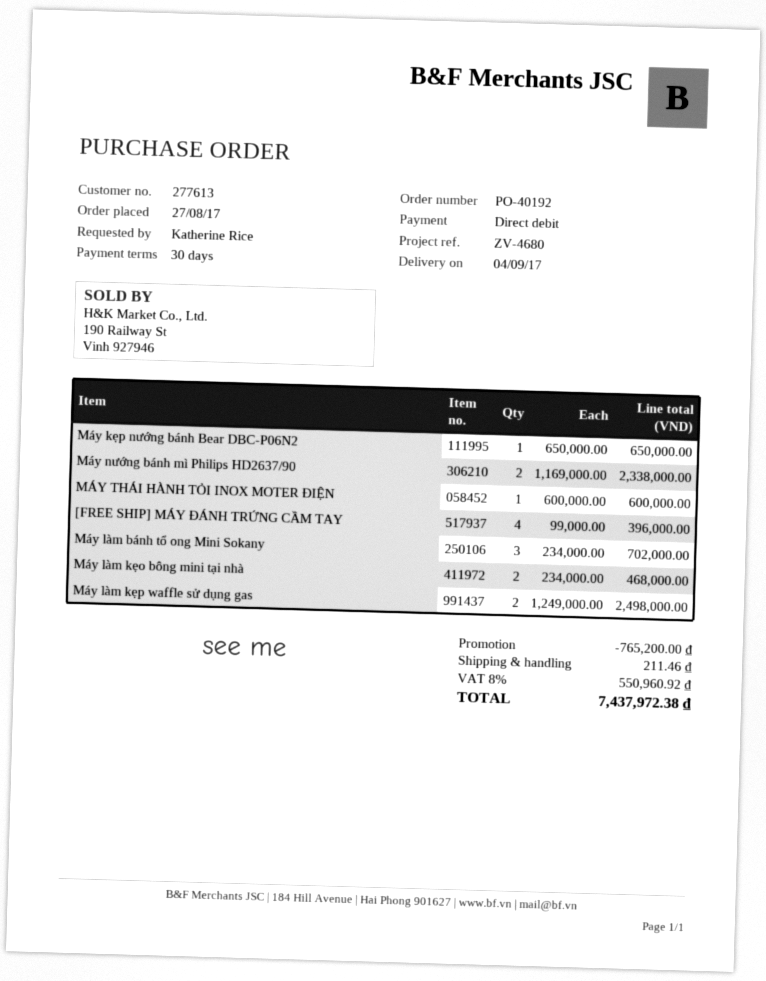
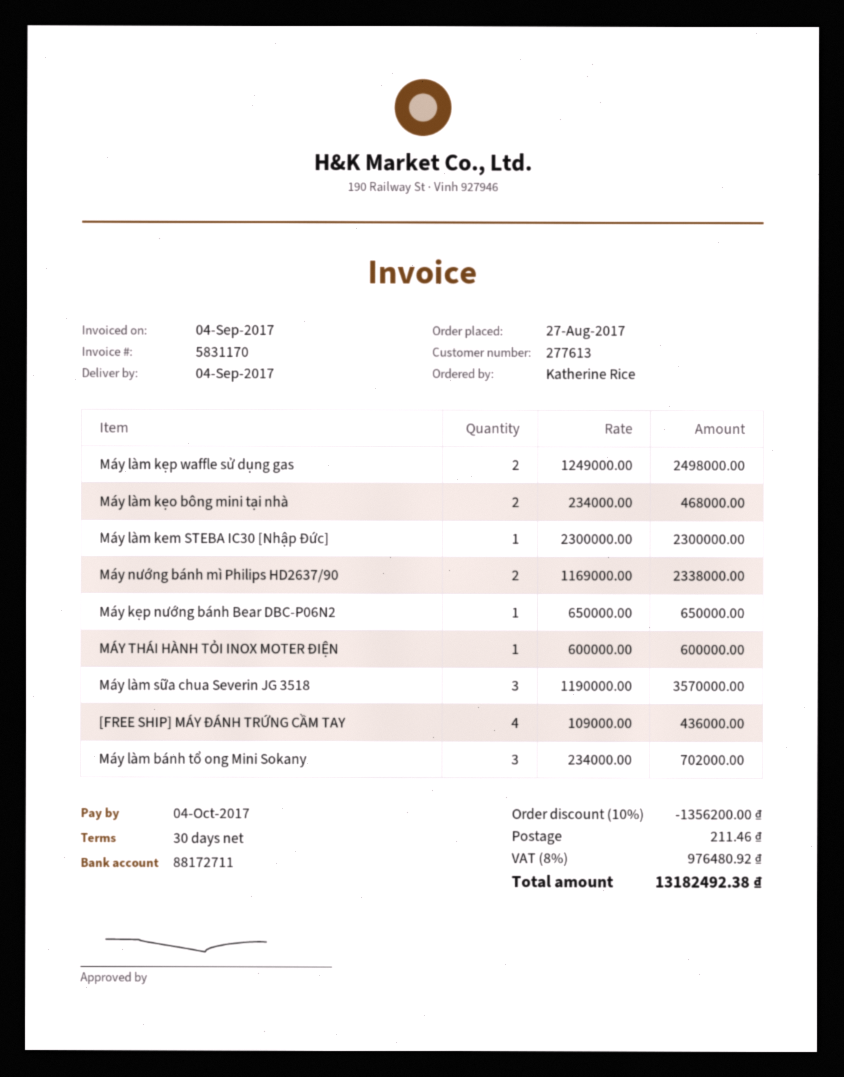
[FREE SHIP] MÁY ĐÁNH TRỨNG CẦM TAY: 4 x 99000.00 = 396000.00 -> 4 x 109000.00 = 436000.00
Máy làm kem STEBA IC30 [Nhập Đức]: none -> 1 x 2300000.00 = 2300000.00
Máy làm sữa chua Severin JG 3518: none -> 3 x 1190000.00 = 3570000.00
discount: 765200.00 -> 1356200.00
tax: 8% = 550960.92 -> 8% = 976480.92
total: 7437972.38 -> 13182492.38

